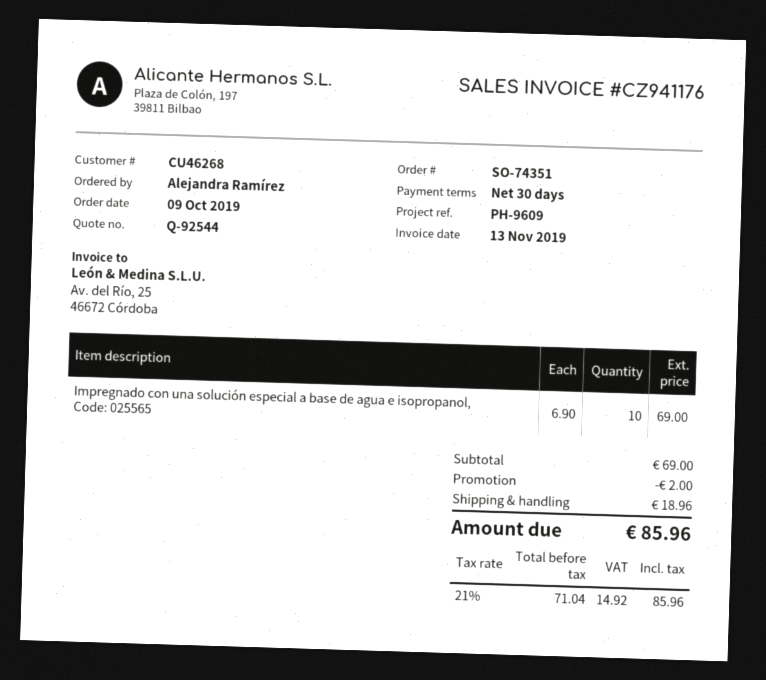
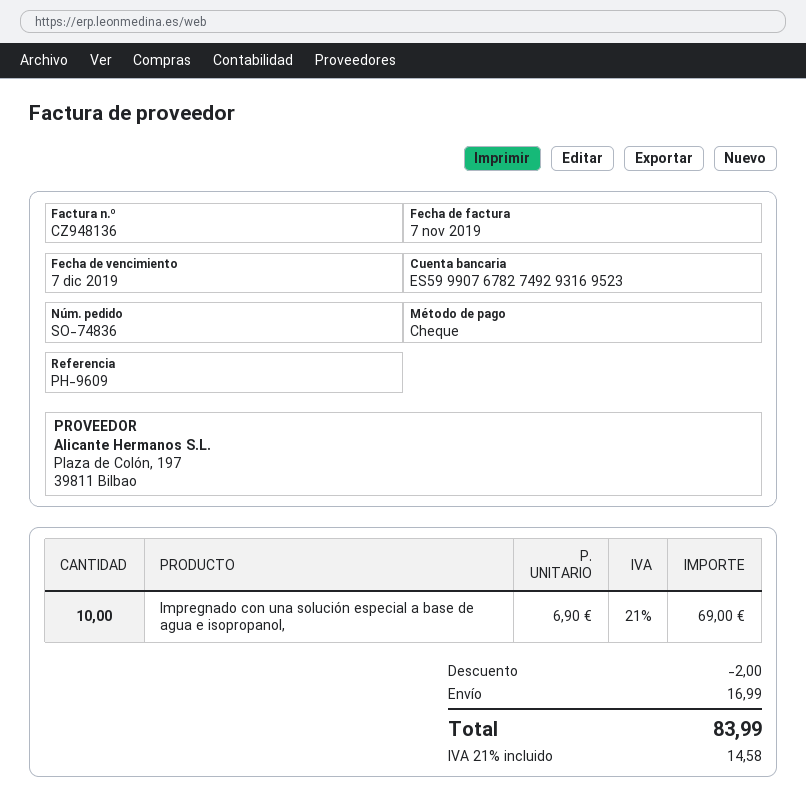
order number: SO-74351 -> SO-74836
invoice number: CZ941176 -> CZ948136
invoice date: 2019-11-13 -> 2019-11-07
shipping: 18.96 -> 16.99
tax: 21% = 14.92 -> 21% = 14.58
total: 85.96 -> 83.99

